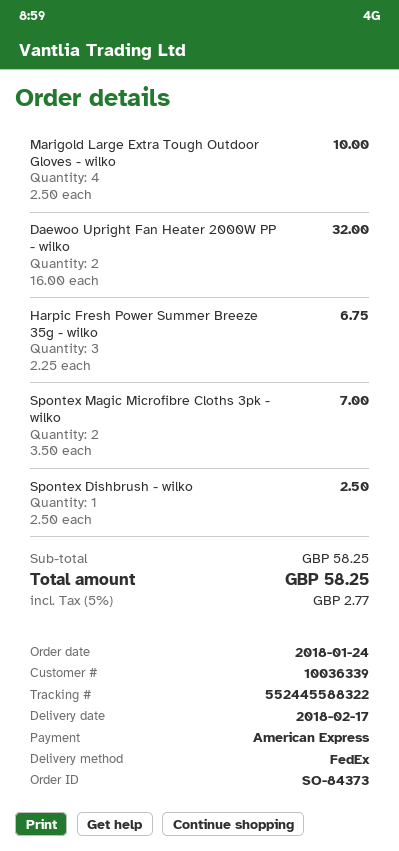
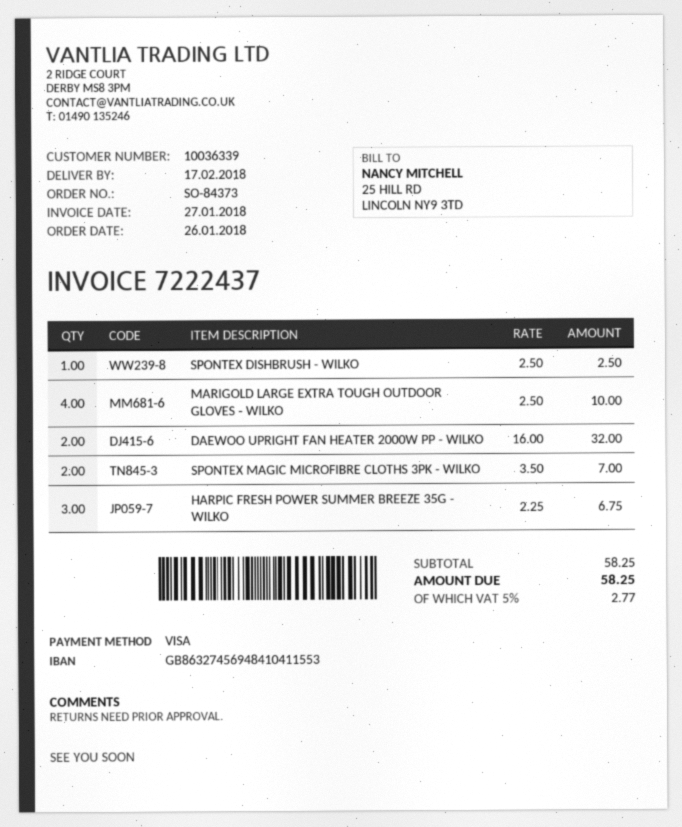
order date: 2018-01-24 -> 2018-01-26
payment method: American Express -> Visa

